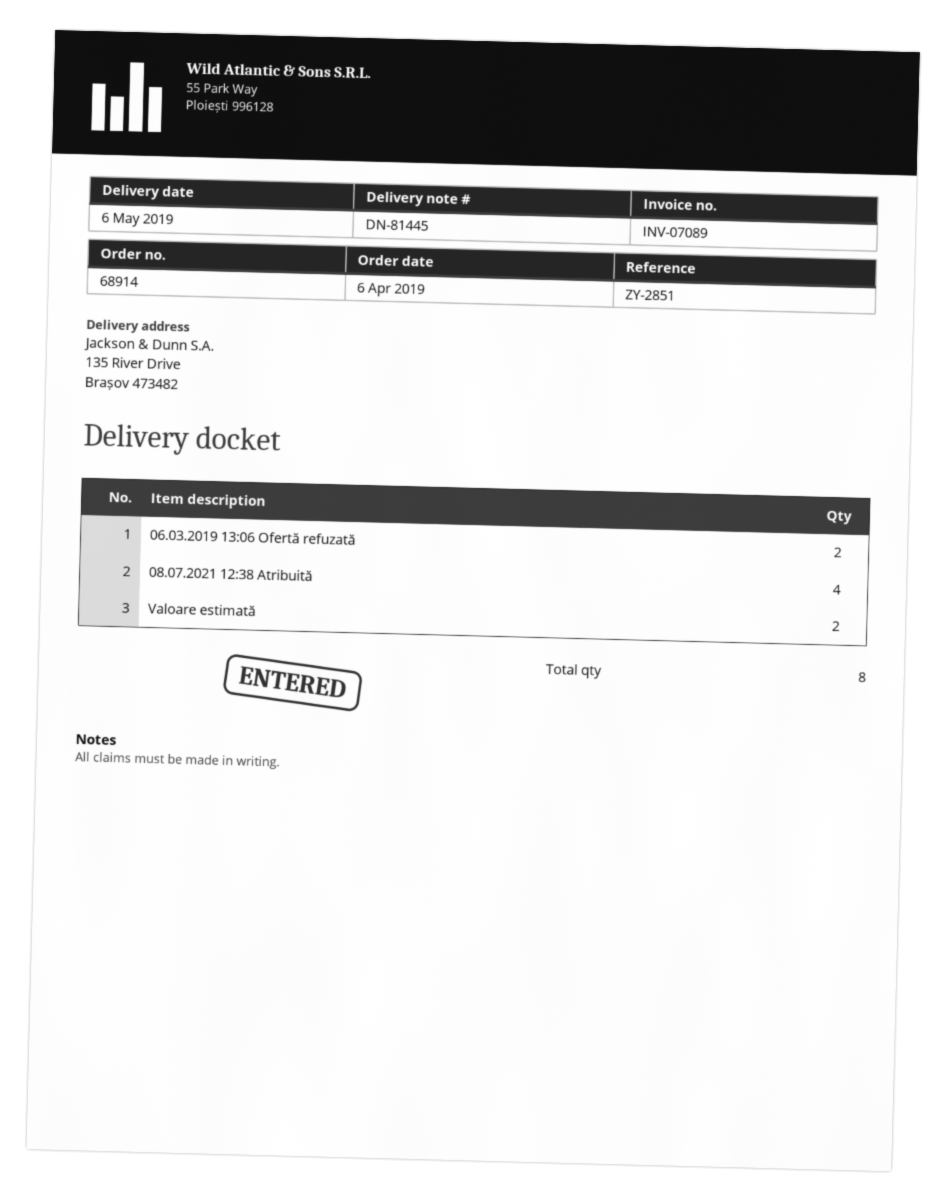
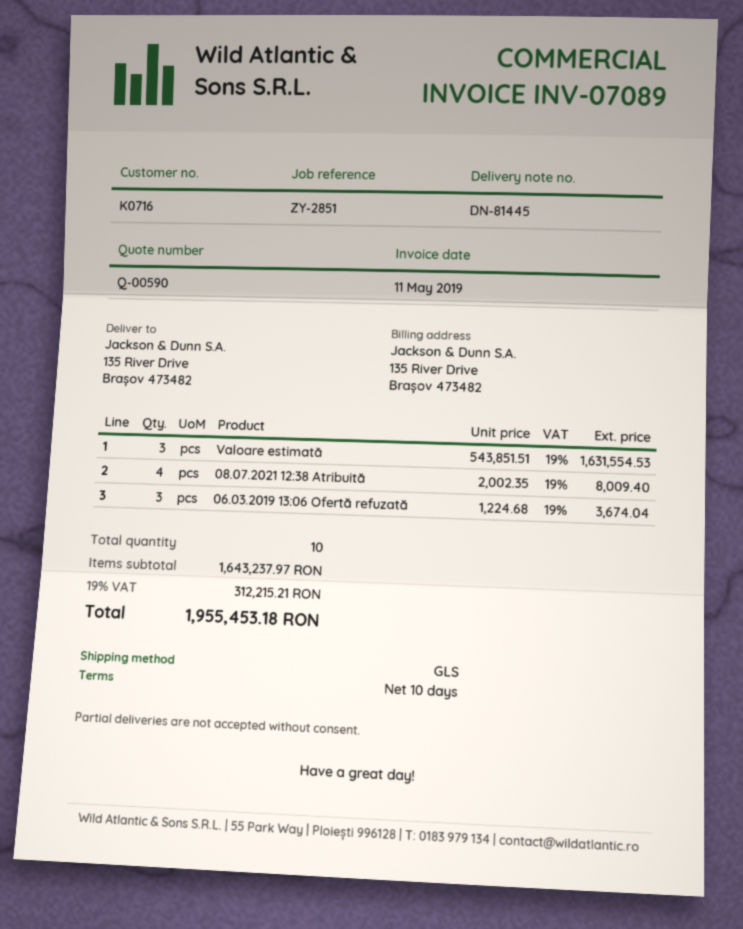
06.03.2019 13:06 Ofertă refuzată: 2 -> 3
Valoare estimată: 2 -> 3
total quantity: 8 -> 10

